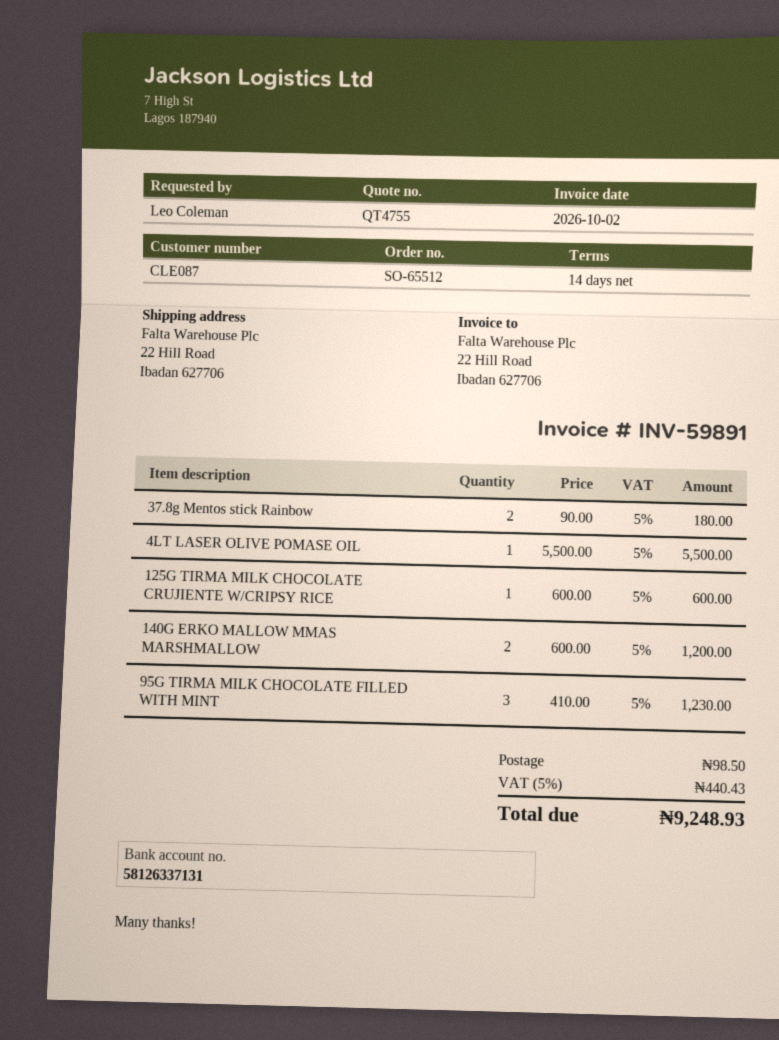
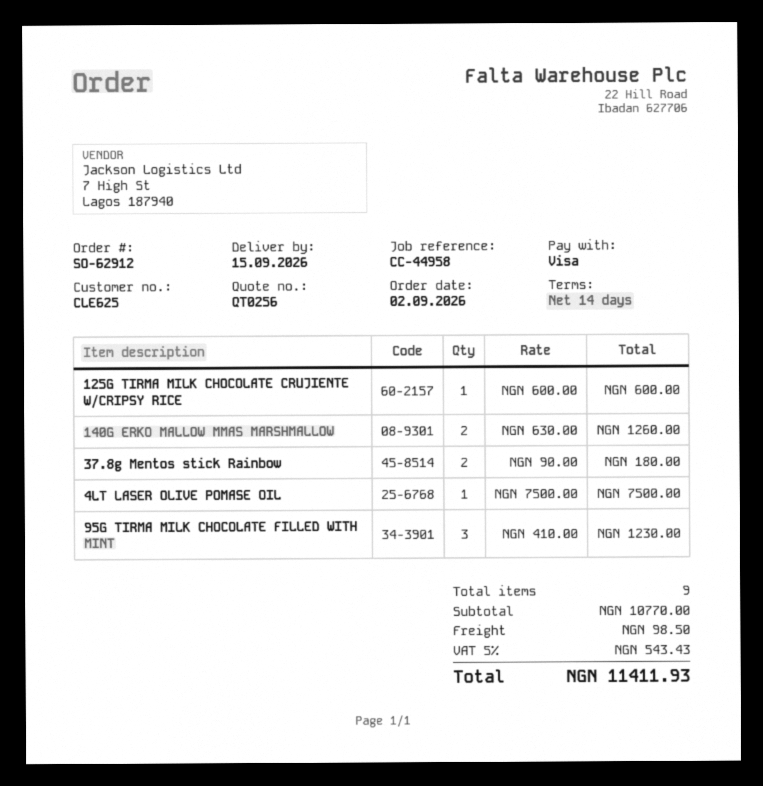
quote number: QT4755 -> QT0256
order number: SO-65512 -> SO-62912
customer number: CLE087 -> CLE625
4LT LASER OLIVE POMASE OIL: 1 x 5500.00 = 5500.00 -> 1 x 7500.00 = 7500.00
140G ERKO MALLOW MMAS MARSHMALLOW: 2 x 600.00 = 1200.00 -> 2 x 630.00 = 1260.00
tax: 5% = 440.43 -> 5% = 543.43
total: 9248.93 -> 11411.93

